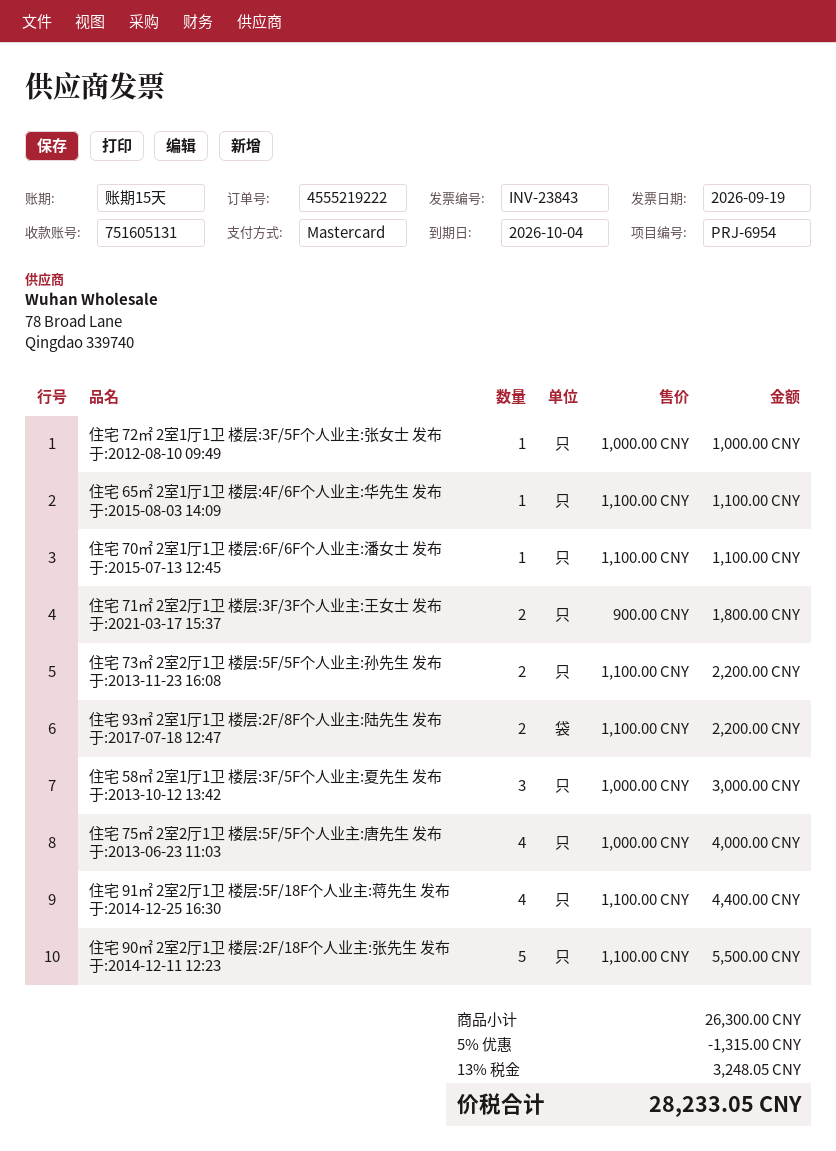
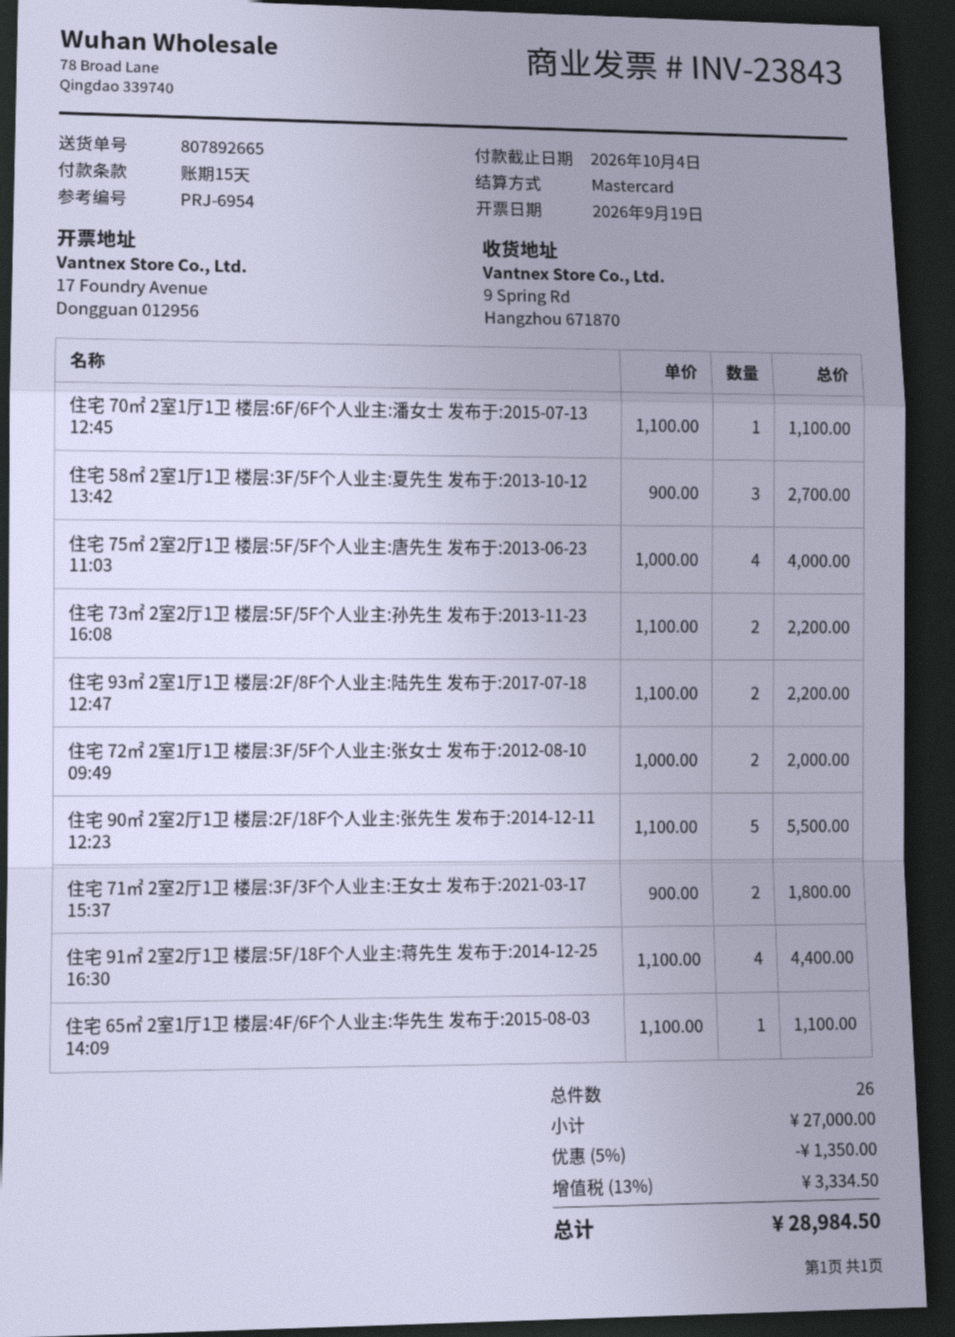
住宅 72㎡ 2室1厅1卫 楼层:3F/5F个人业主:张女士 发布于:2012-08-10 09:49: 1 x 1000.00 = 1000.00 -> 2 x 1000.00 = 2000.00
住宅 58㎡ 2室1厅1卫 楼层:3F/5F个人业主:夏先生 发布于:2013-10-12 13:42: 3 x 1000.00 = 3000.00 -> 3 x 900.00 = 2700.00
subtotal: 26300.00 -> 27000.00
discount: 5% = 1315.00 -> 5% = 1350.00
tax: 13% = 3248.05 -> 13% = 3334.50
total: 28233.05 -> 28984.50

